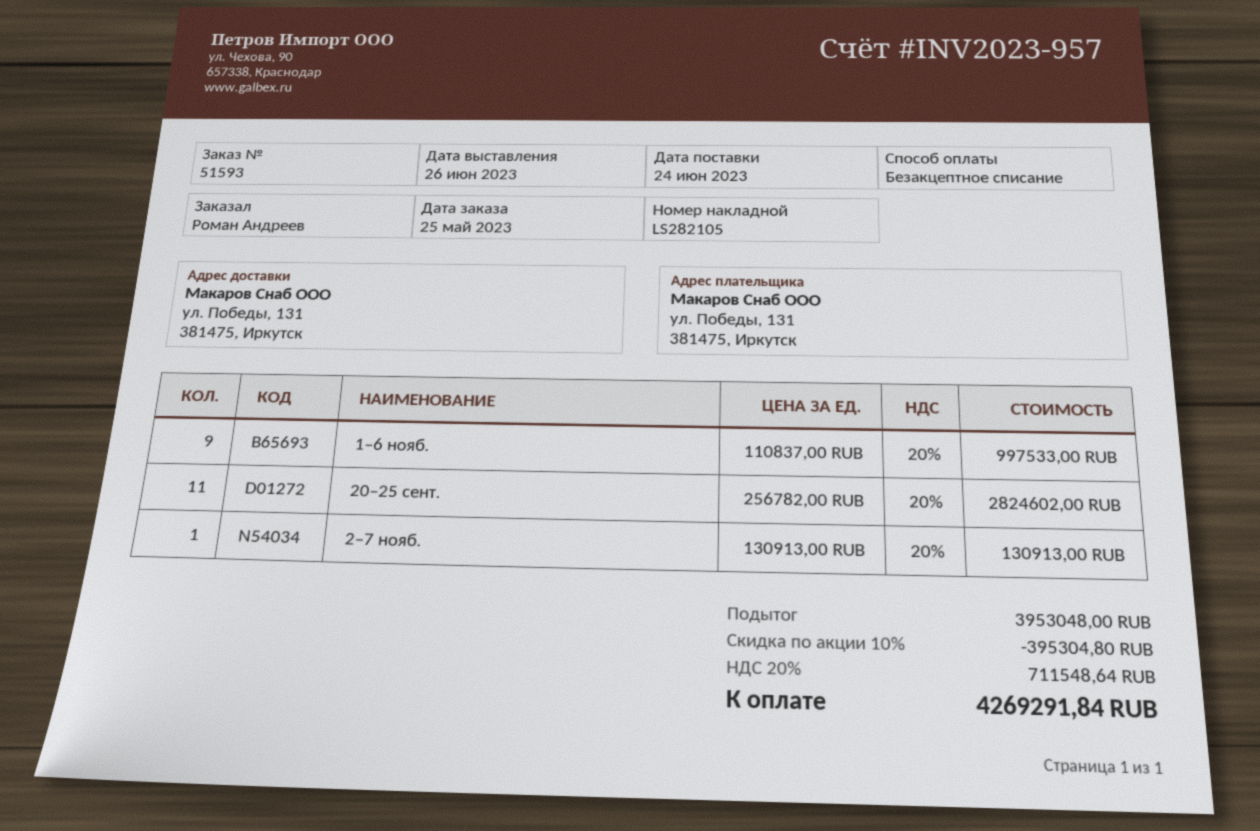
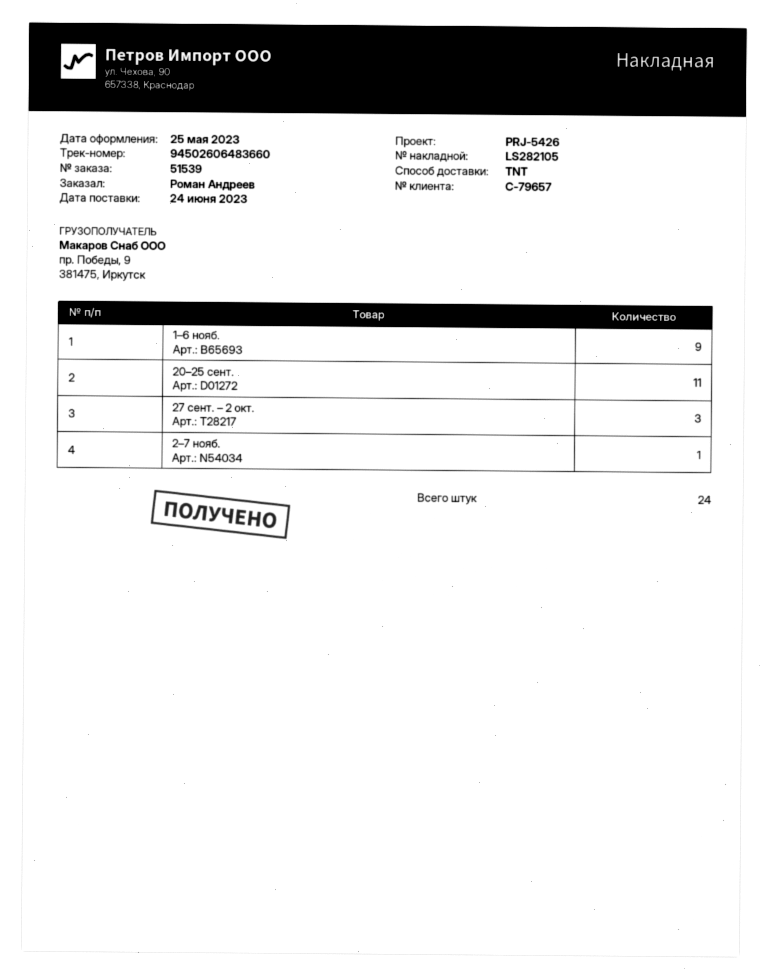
order number: 51593 -> 51539
ship to: ул. Победы, 131, 381475, Иркутск -> пр. Победы, 9, 381475, Иркутск
27 сент. – 2 окт.: none -> 3

